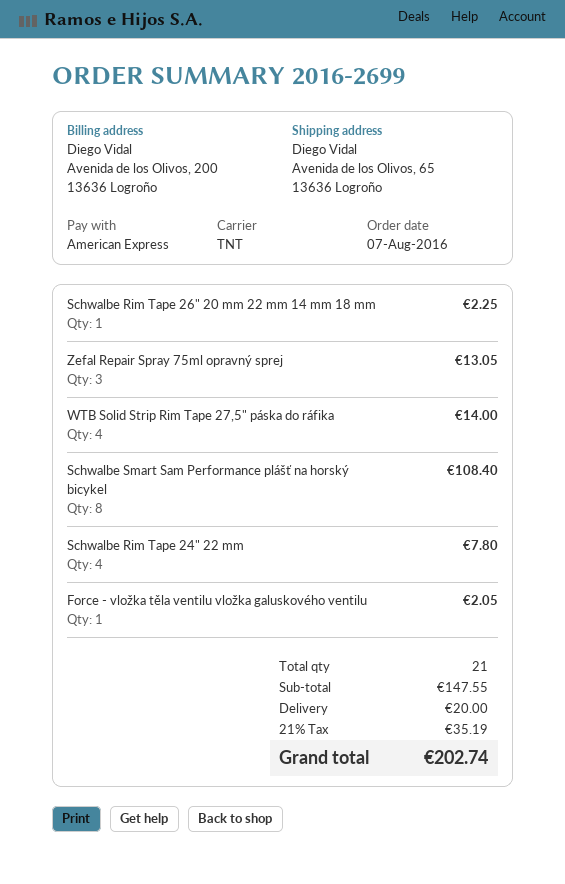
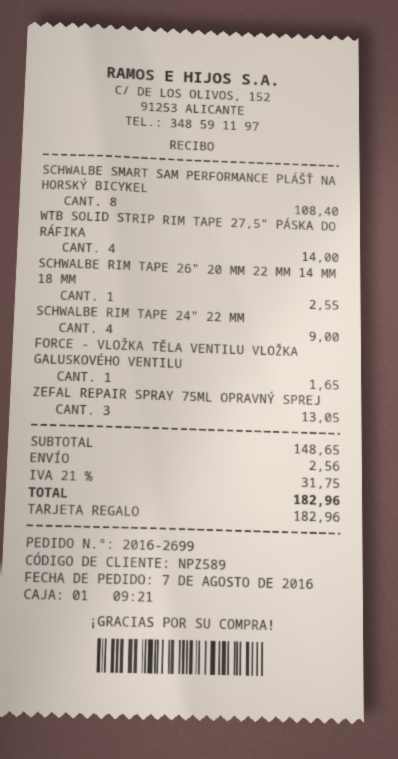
payment method: American Express -> gift card
Schwalbe Rim Tape 26" 20 mm 22 mm 14 mm 18 mm: 1 for 2.25 -> 1 for 2.55
Schwalbe Rim Tape 24" 22 mm: 4 for 7.80 -> 4 for 9.00
Force - vložka těla ventilu vložka galuskového ventilu: 1 for 2.05 -> 1 for 1.65
subtotal: 147.55 -> 148.65
shipping: 20.00 -> 2.56
tax: 21% = 35.19 -> 21% = 31.75
total: 202.74 -> 182.96

